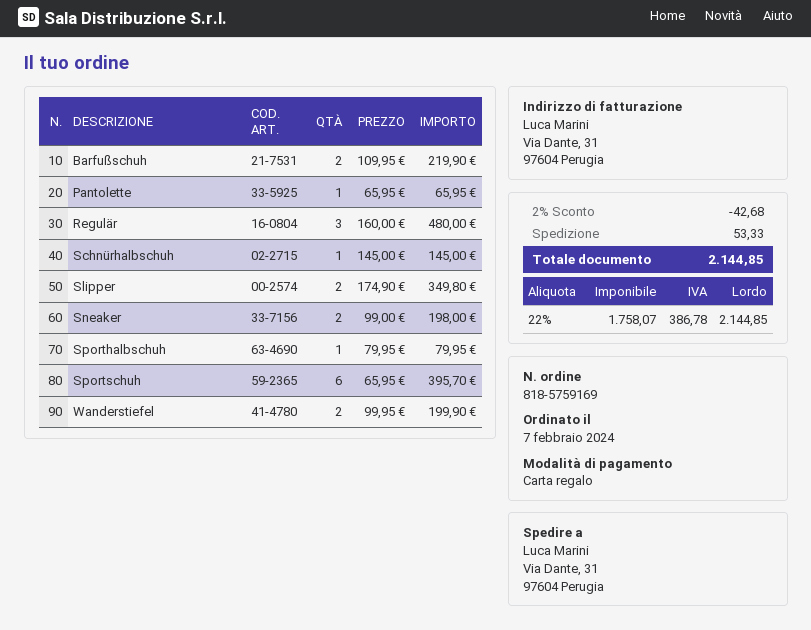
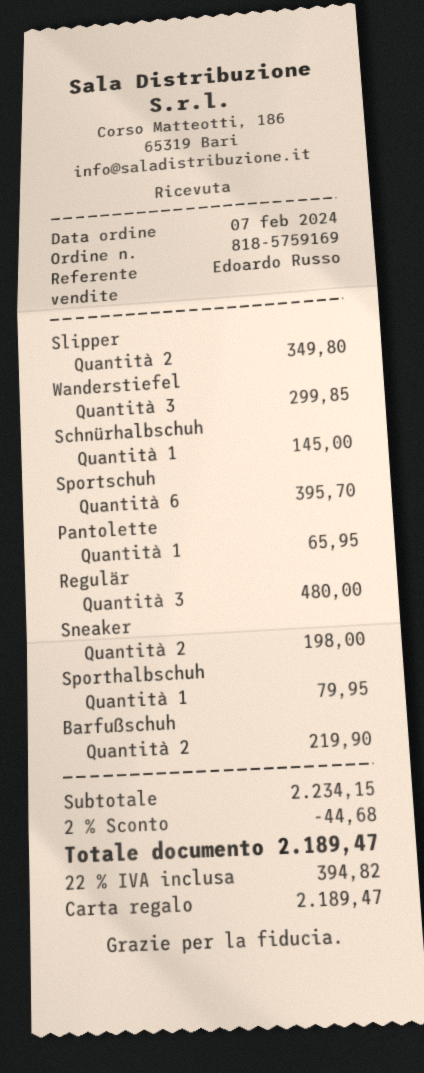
Wanderstiefel: 2 for 199.90 -> 3 for 299.85
discount: 2% = 42.68 -> 2% = 44.68
shipping: 53.33 -> none
tax: 22% = 386.78 -> 22% = 394.82
total: 2144.85 -> 2189.47

